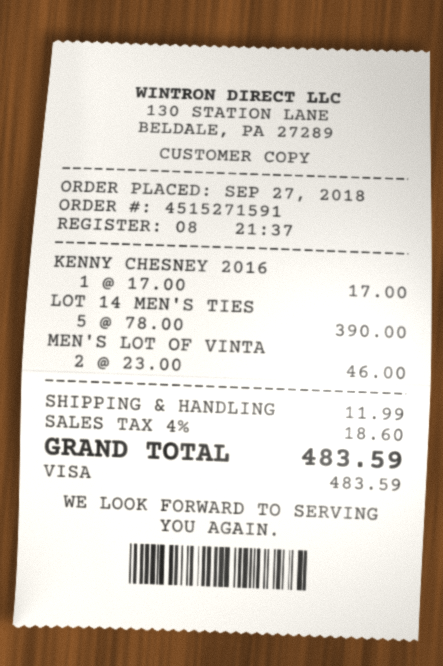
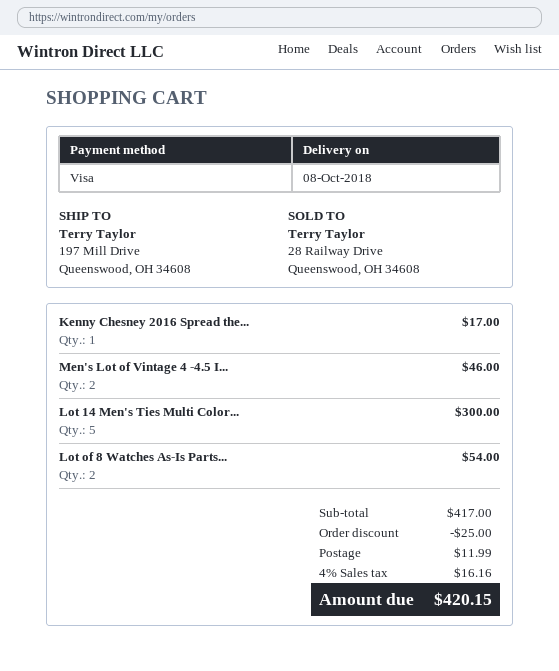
LOT 14 MEN'S TIES: 5 for 390.00 -> 5 for 300.00
Lot of 8 Watches As-Is Parts...: none -> 2 for 54.00
discount: none -> 25.00
tax: 4% = 18.60 -> 4% = 16.16
total: 483.59 -> 420.15

